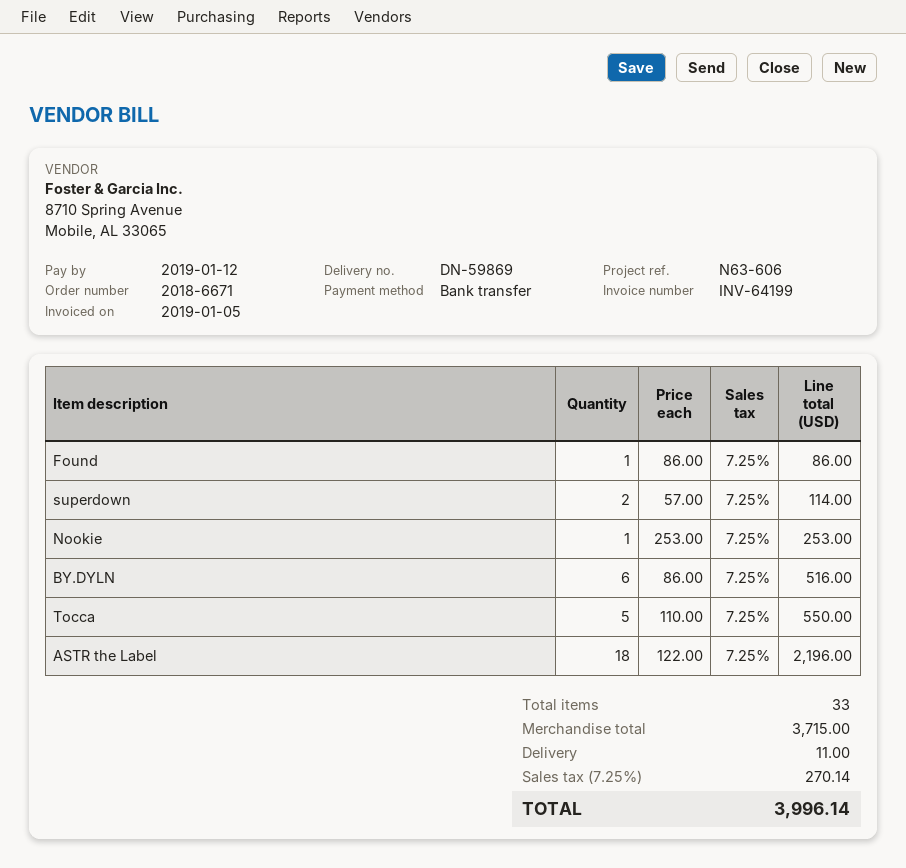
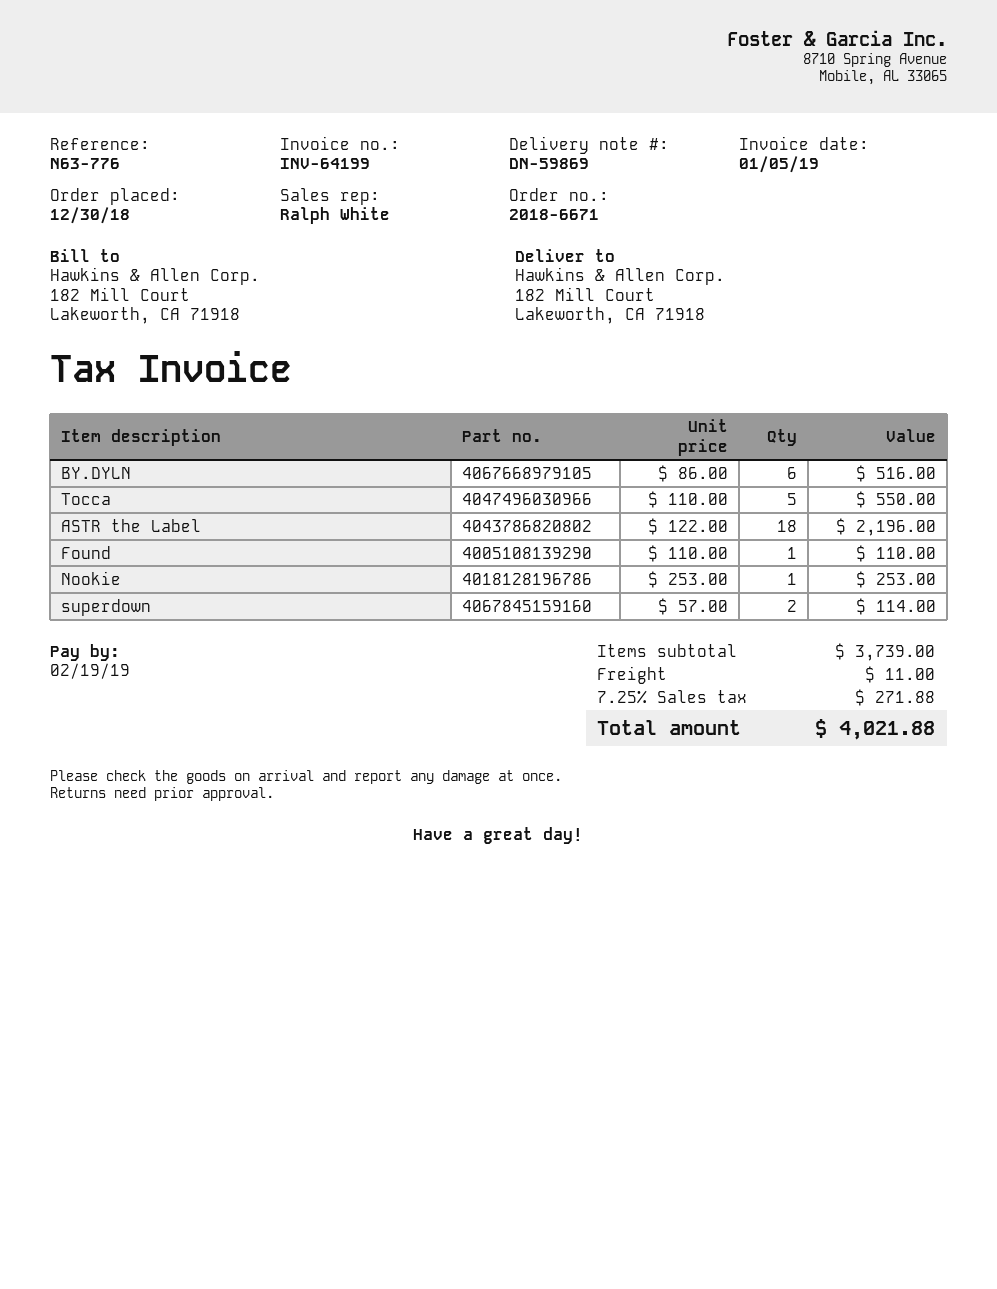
due date: 2019-01-12 -> 2019-02-19
reference: N63-606 -> N63-776
Found: 1 x 86.00 = 86.00 -> 1 x 110.00 = 110.00
subtotal: 3715.00 -> 3739.00
tax: 7.25% = 270.14 -> 7.25% = 271.88
total: 3996.14 -> 4021.88

